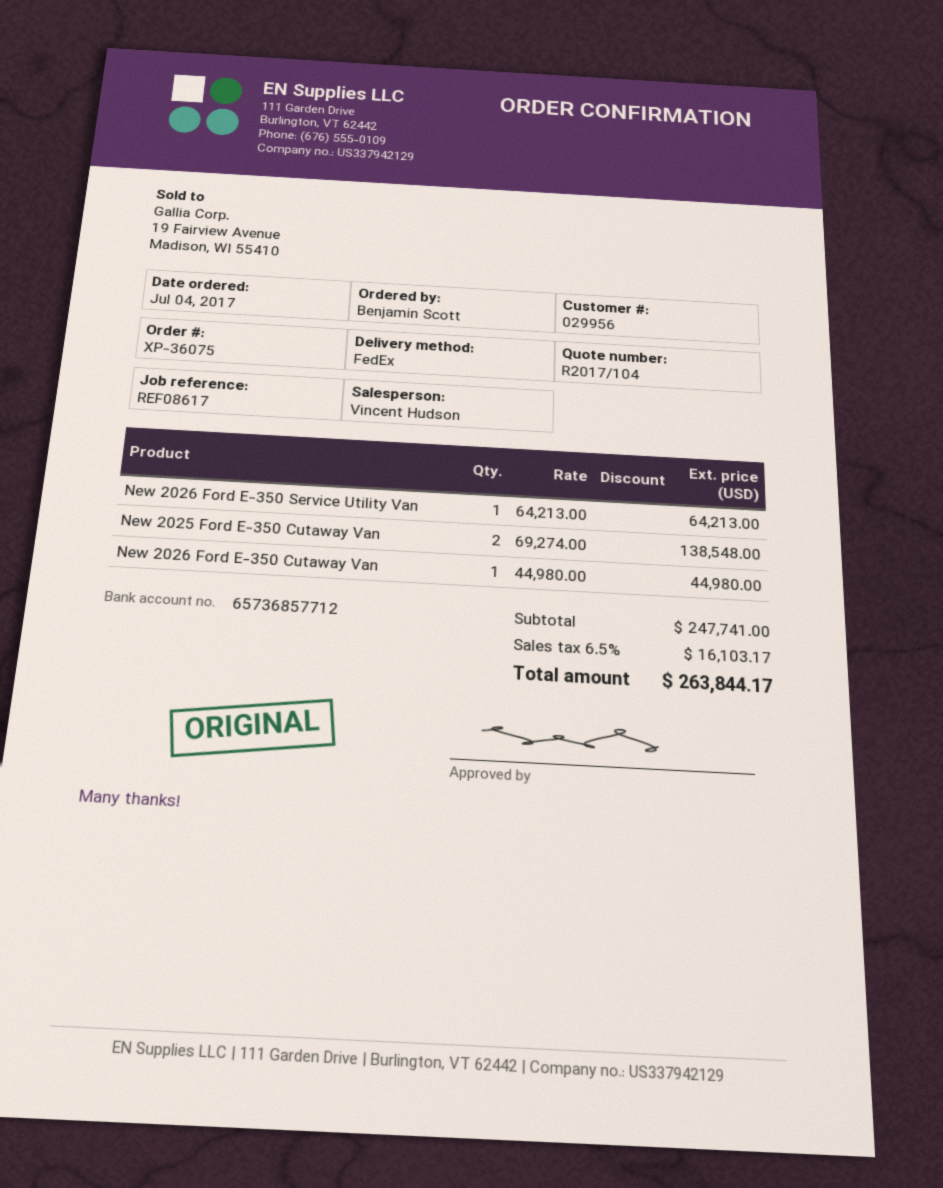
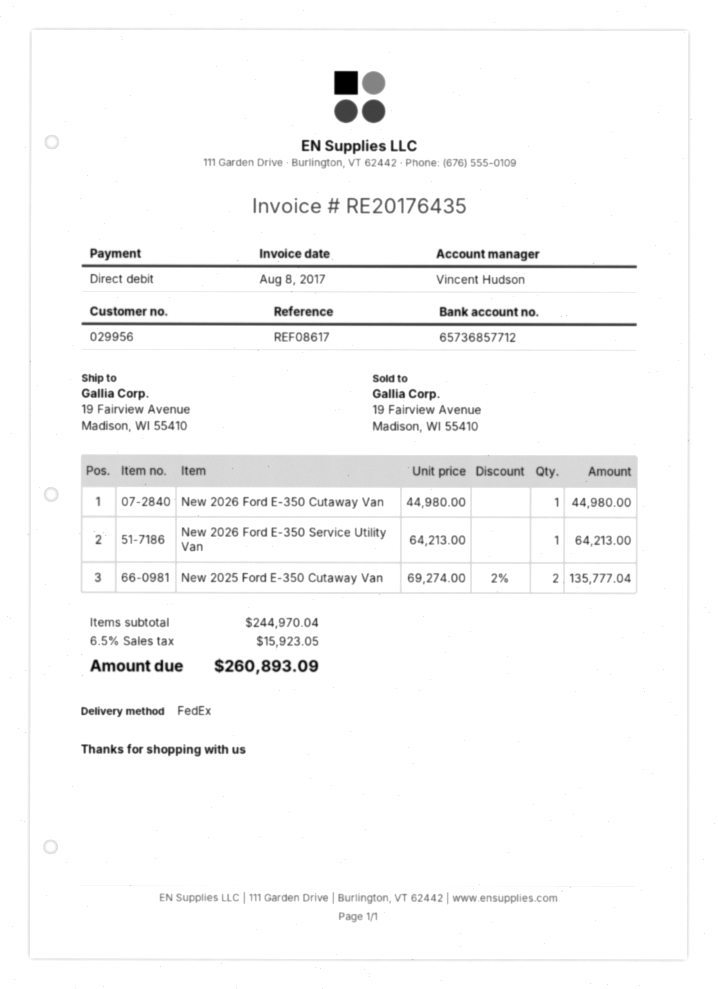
New 2025 Ford E-350 Cutaway Van: 2 x 69274.00 = 138548.00 -> 2 x 69274.00 - 2% = 135777.04
subtotal: 247741.00 -> 244970.04
tax: 6.5% = 16103.17 -> 6.5% = 15923.05
total: 263844.17 -> 260893.09

